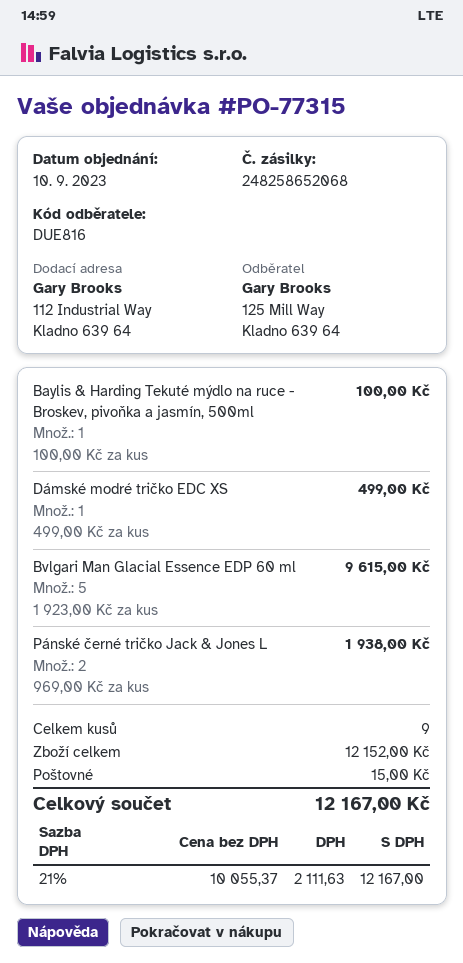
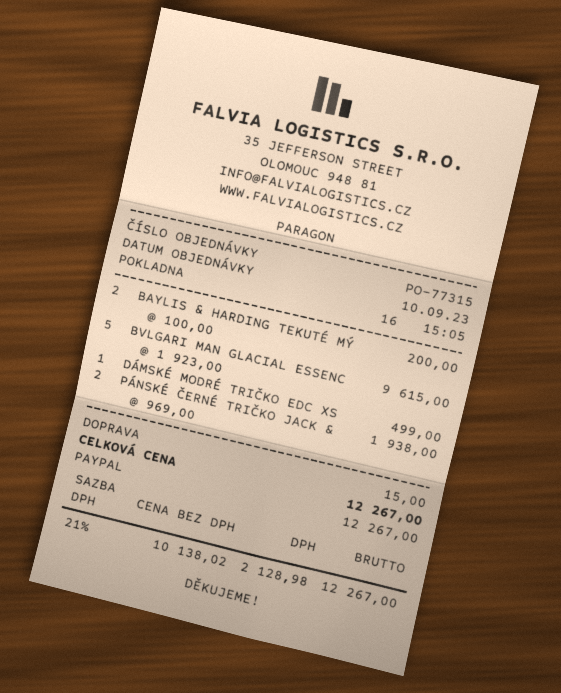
Baylis & Harding Tekuté mýdlo na ruce - Broskev, pivoňka a jasmín, 500ml: 1 x 100.00 = 100.00 -> 2 x 100.00 = 200.00
net: 10055.37 -> 10138.02
tax: 21% = 2111.63 -> 21% = 2128.98
total: 12167.00 -> 12267.00

